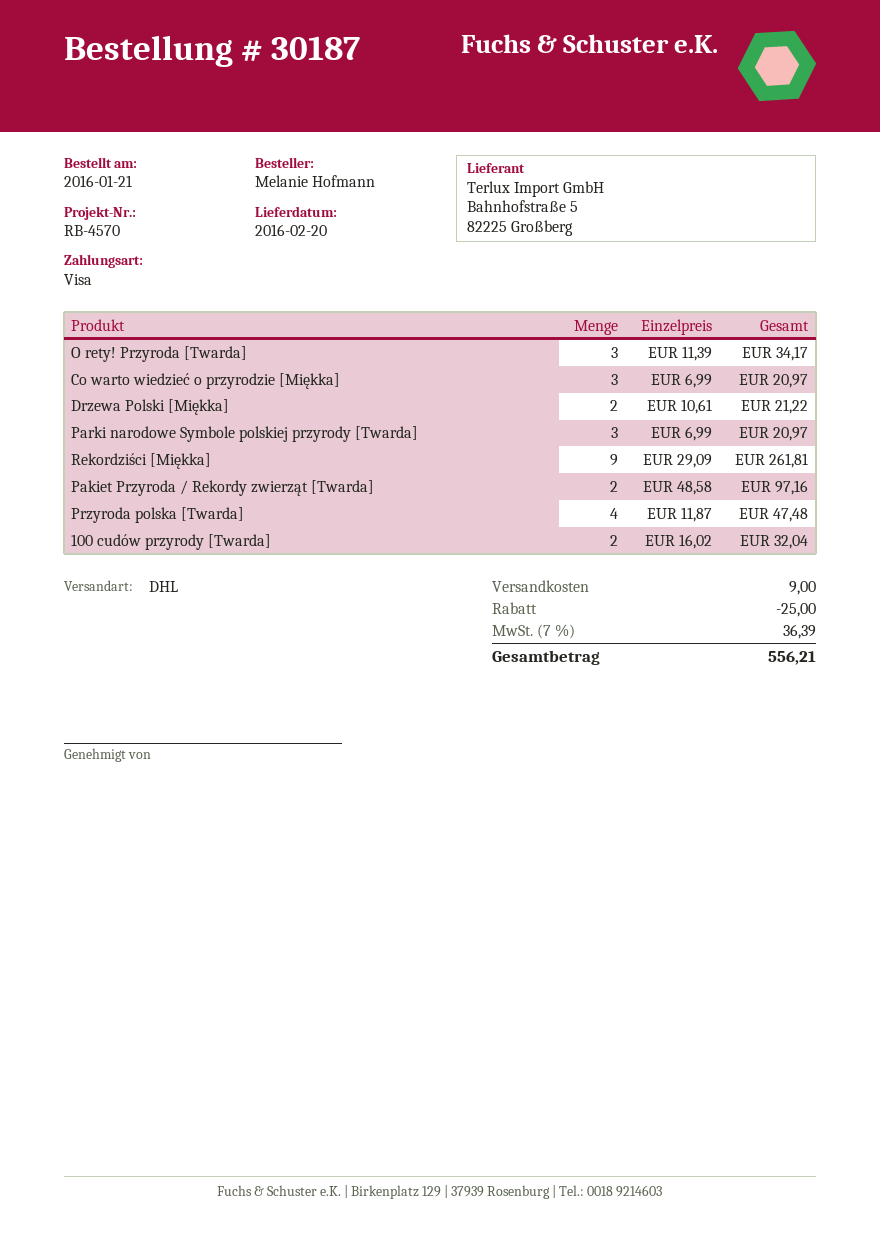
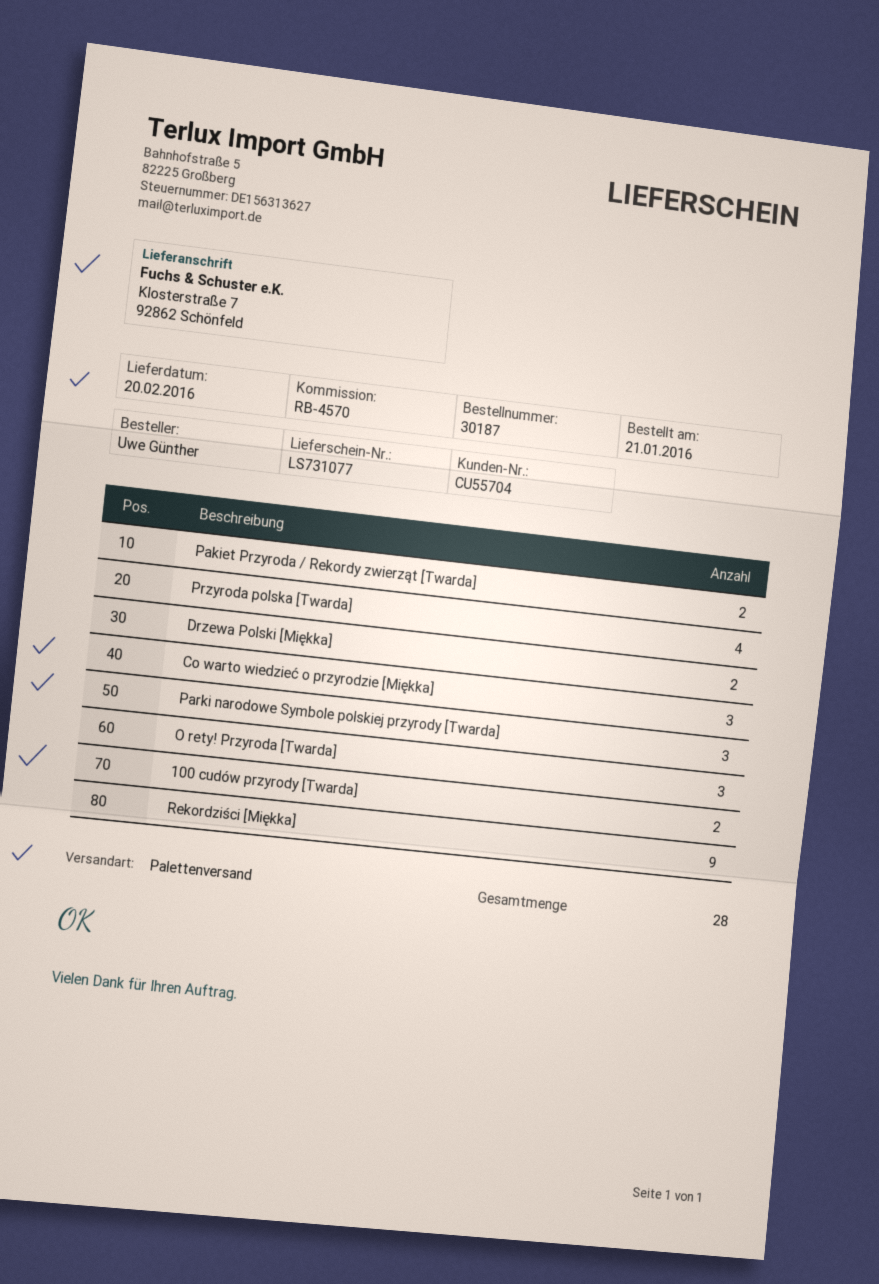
ordered by: Melanie Hofmann -> Uwe Günther
shipping method: DHL -> pallet freight

